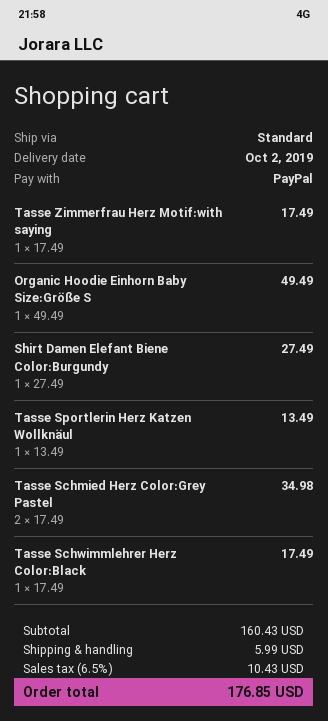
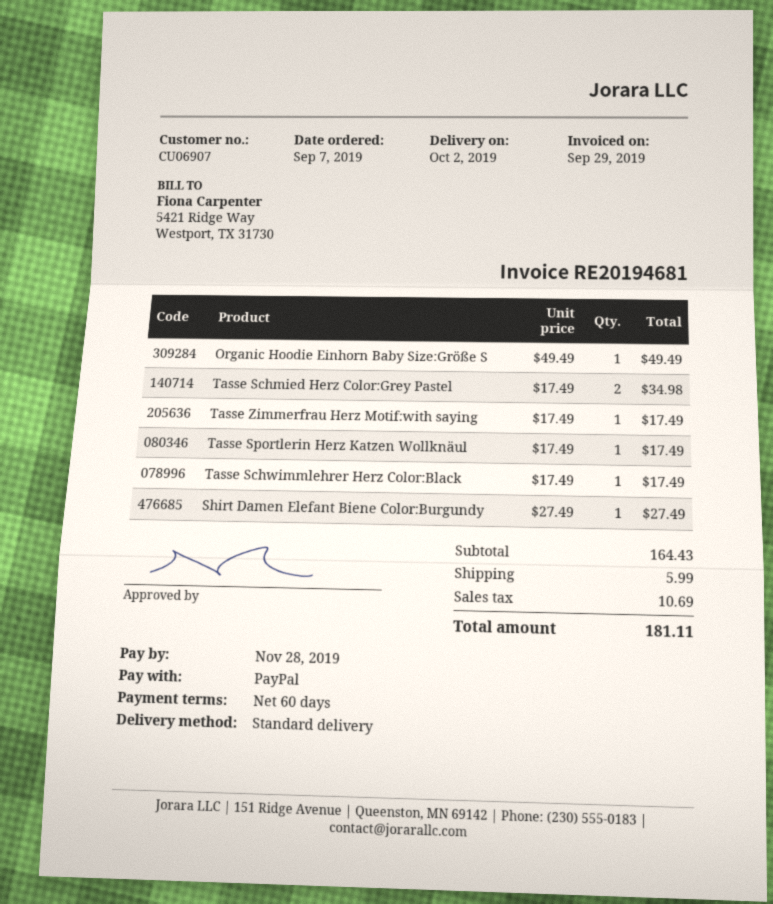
Tasse Sportlerin Herz Katzen Wollknäul: 1 x 13.49 = 13.49 -> 1 x 17.49 = 17.49
subtotal: 160.43 -> 164.43
tax: 10.43 -> 10.69
total: 176.85 -> 181.11

